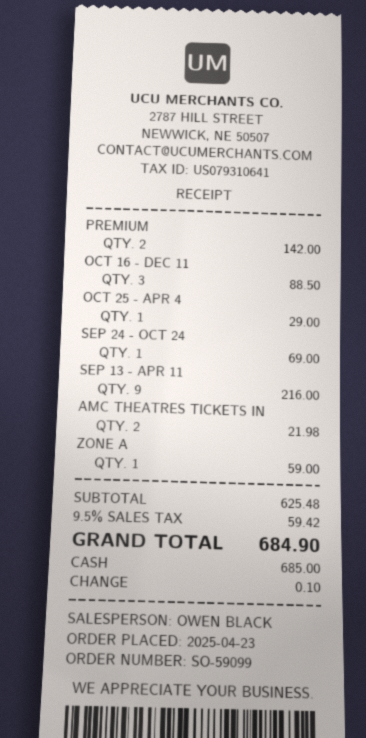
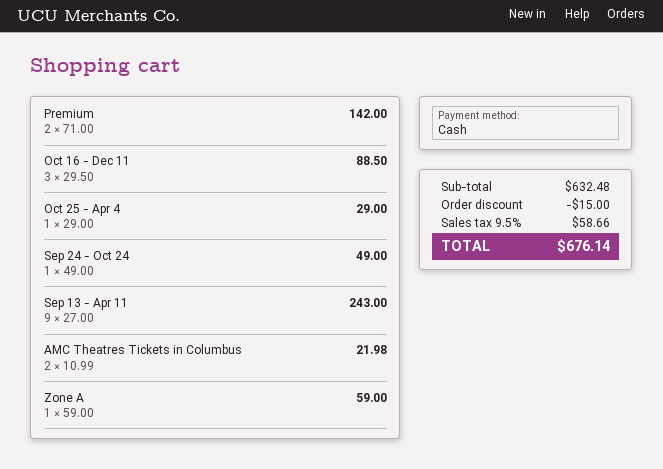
SEP 24 - OCT 24: 1 for 69.00 -> 1 for 49.00
SEP 13 - APR 11: 9 for 216.00 -> 9 for 243.00
subtotal: 625.48 -> 632.48
discount: none -> 15.00
tax: 9.5% = 59.42 -> 9.5% = 58.66
total: 684.90 -> 676.14

